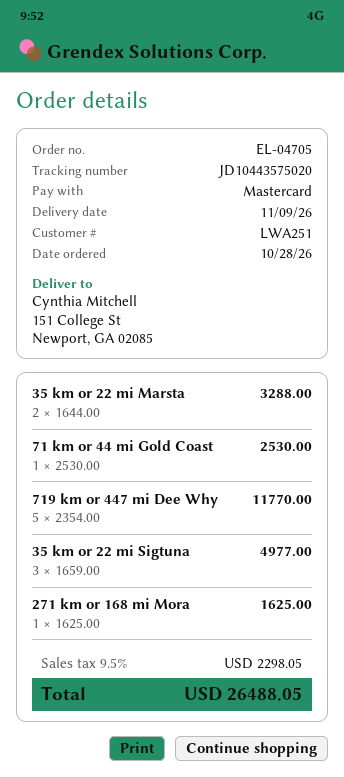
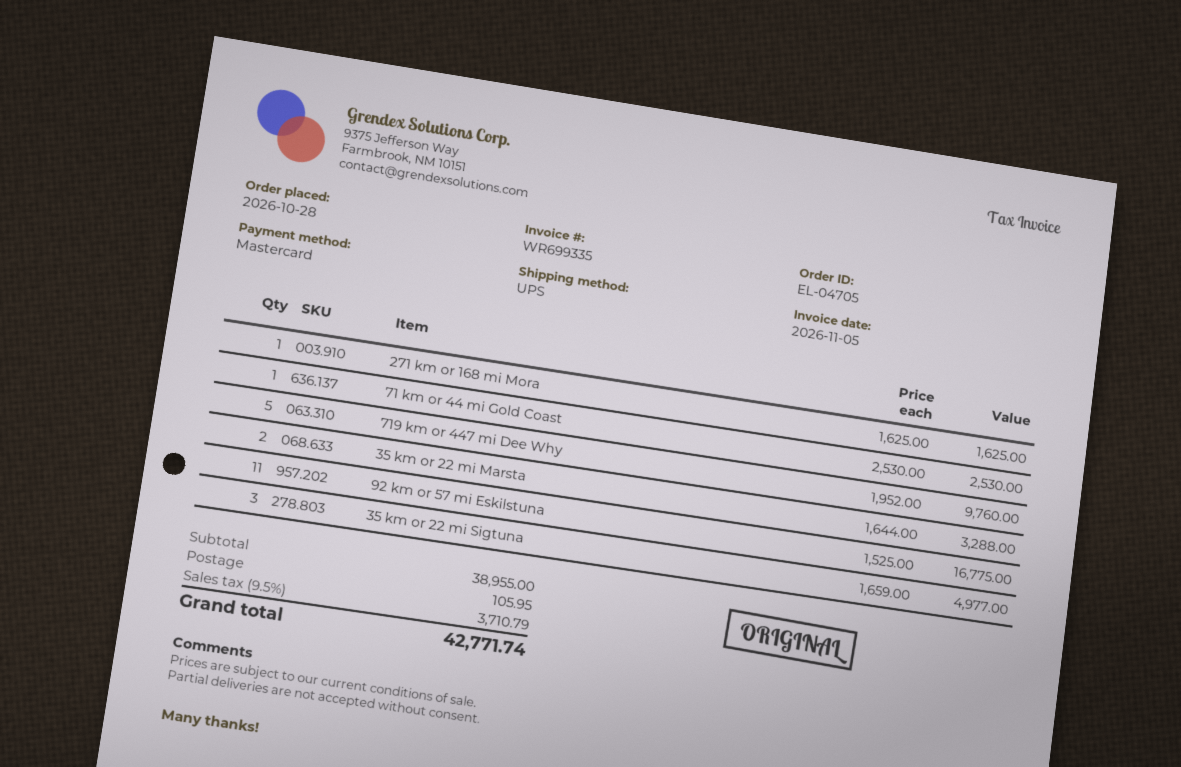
719 km or 447 mi Dee Why: 5 x 2354.00 = 11770.00 -> 5 x 1952.00 = 9760.00
92 km or 57 mi Eskilstuna: none -> 11 x 1525.00 = 16775.00
shipping: none -> 105.95
tax: 9.5% = 2298.05 -> 9.5% = 3710.79
total: 26488.05 -> 42771.74

